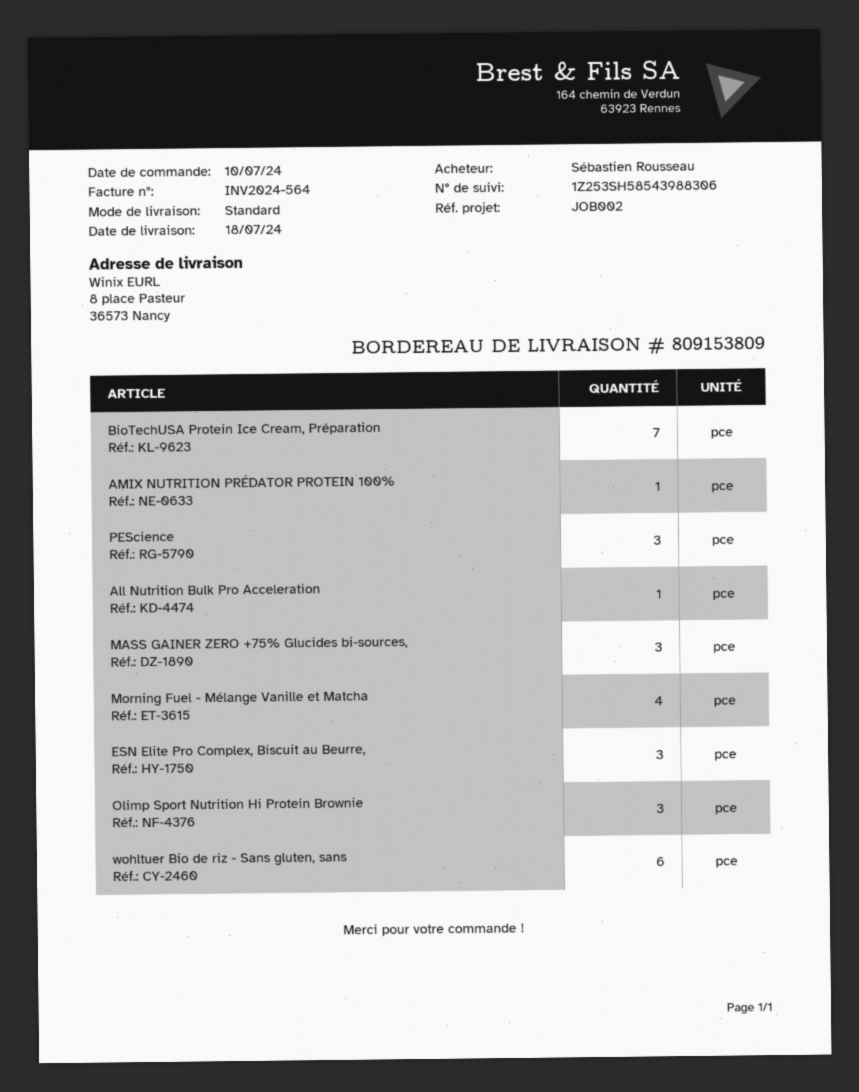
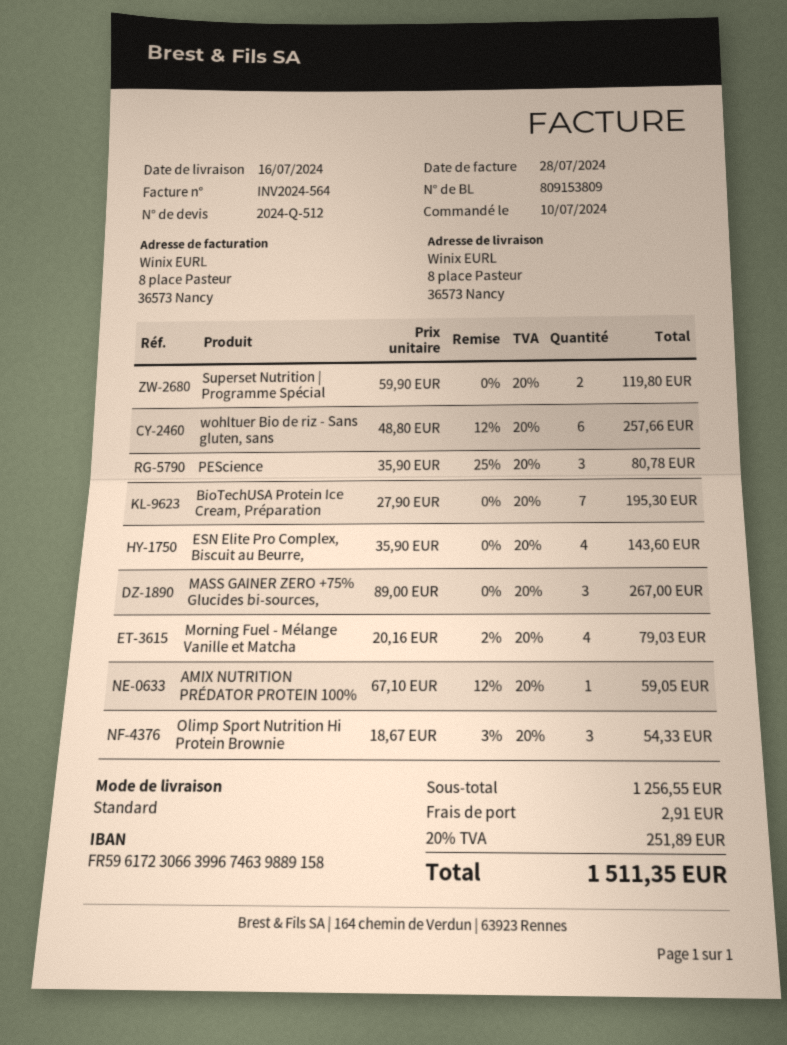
delivery date: 2024-07-18 -> 2024-07-16
All Nutrition Bulk Pro Acceleration: 1 -> none
ESN Elite Pro Complex, Biscuit au Beurre,: 3 -> 4
Superset Nutrition | Programme Spécial: none -> 2

